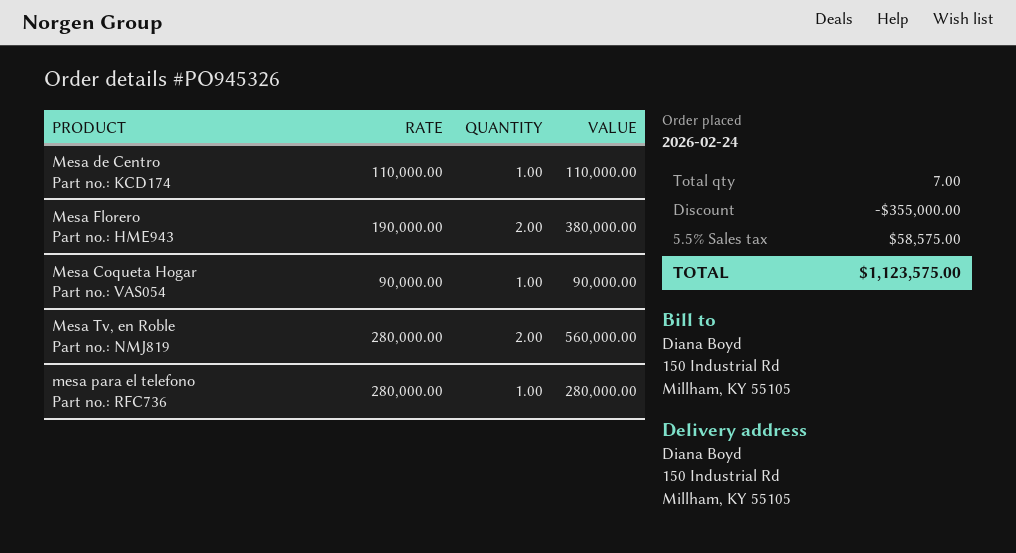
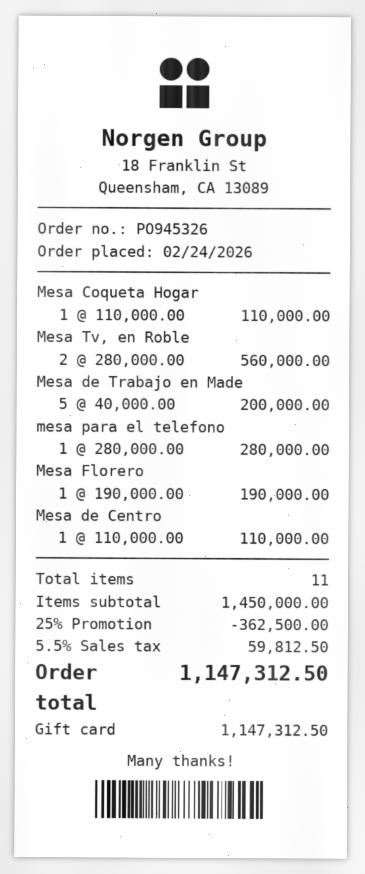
Mesa Florero: 2 x 190000.00 = 380000.00 -> 1 x 190000.00 = 190000.00
Mesa Coqueta Hogar: 1 x 90000.00 = 90000.00 -> 1 x 110000.00 = 110000.00
Mesa de Trabajo en Made: none -> 5 x 40000.00 = 200000.00
total quantity: 7 -> 11
discount: 355000.00 -> 362500.00
tax: 5.5% = 58575.00 -> 5.5% = 59812.50
total: 1123575.00 -> 1147312.50

